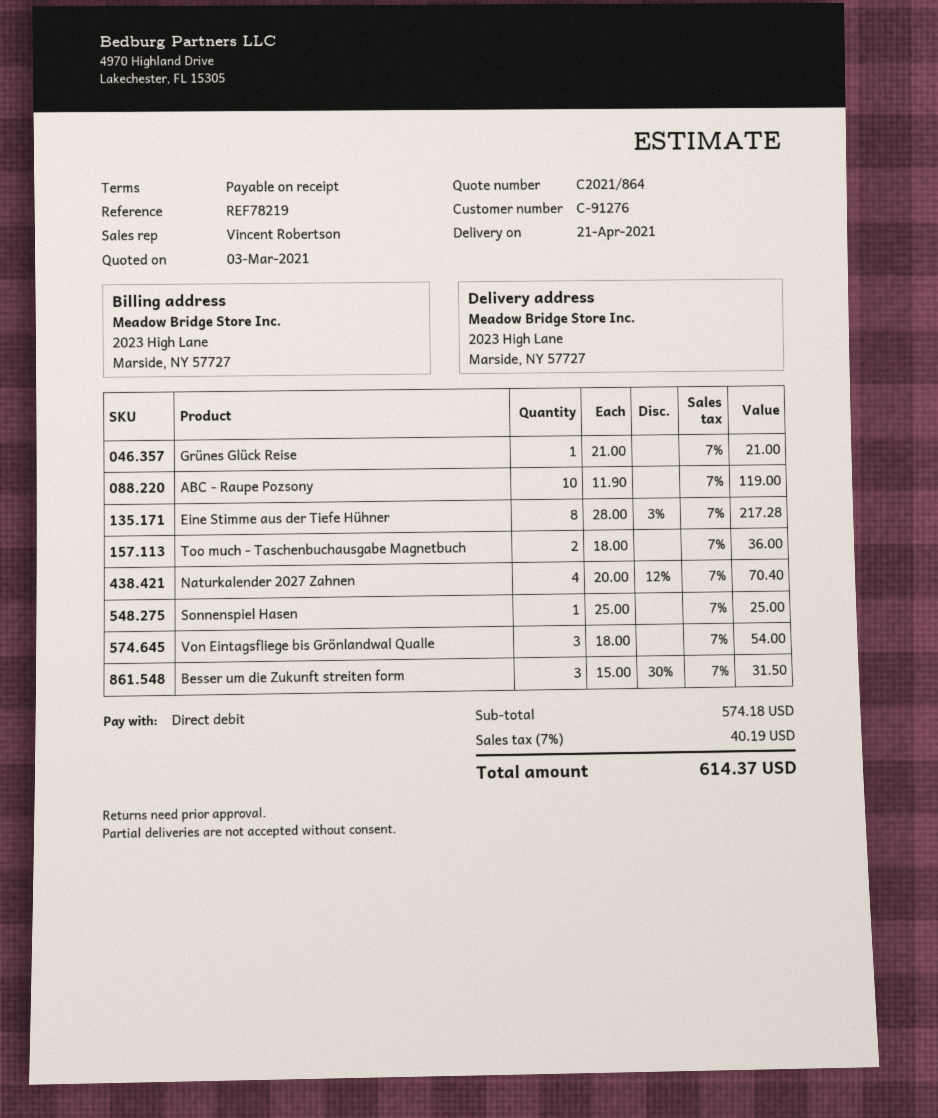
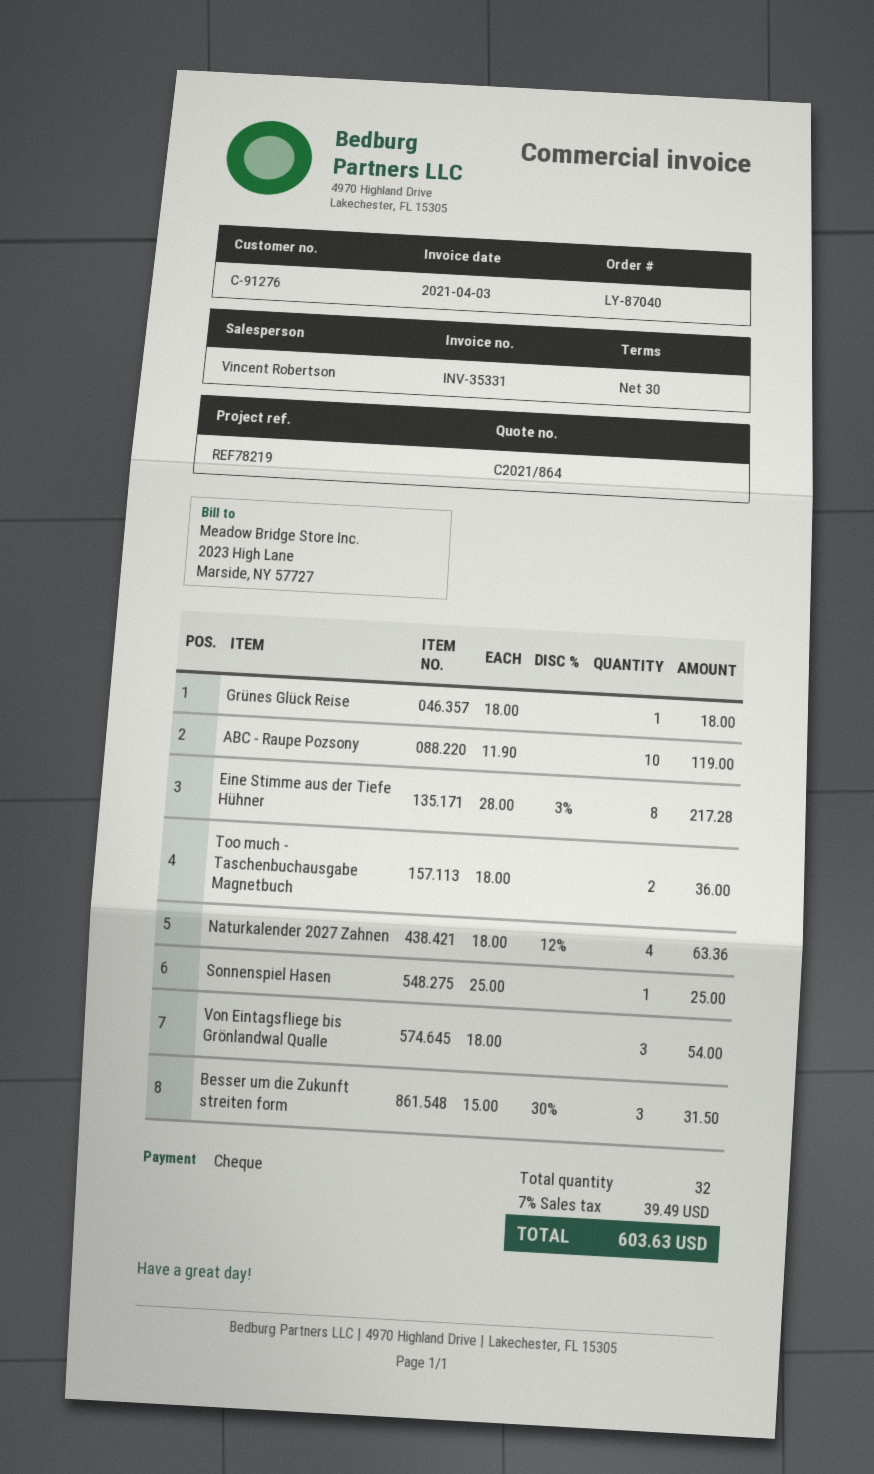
payment terms: on receipt -> 30 days
payment method: direct debit -> cheque
Grünes Glück Reise: 1 x 21.00 = 21.00 -> 1 x 18.00 = 18.00
Naturkalender 2027 Zahnen: 4 x 20.00 - 12% = 70.40 -> 4 x 18.00 - 12% = 63.36
tax: 7% = 40.19 -> 7% = 39.49
total: 614.37 -> 603.63

